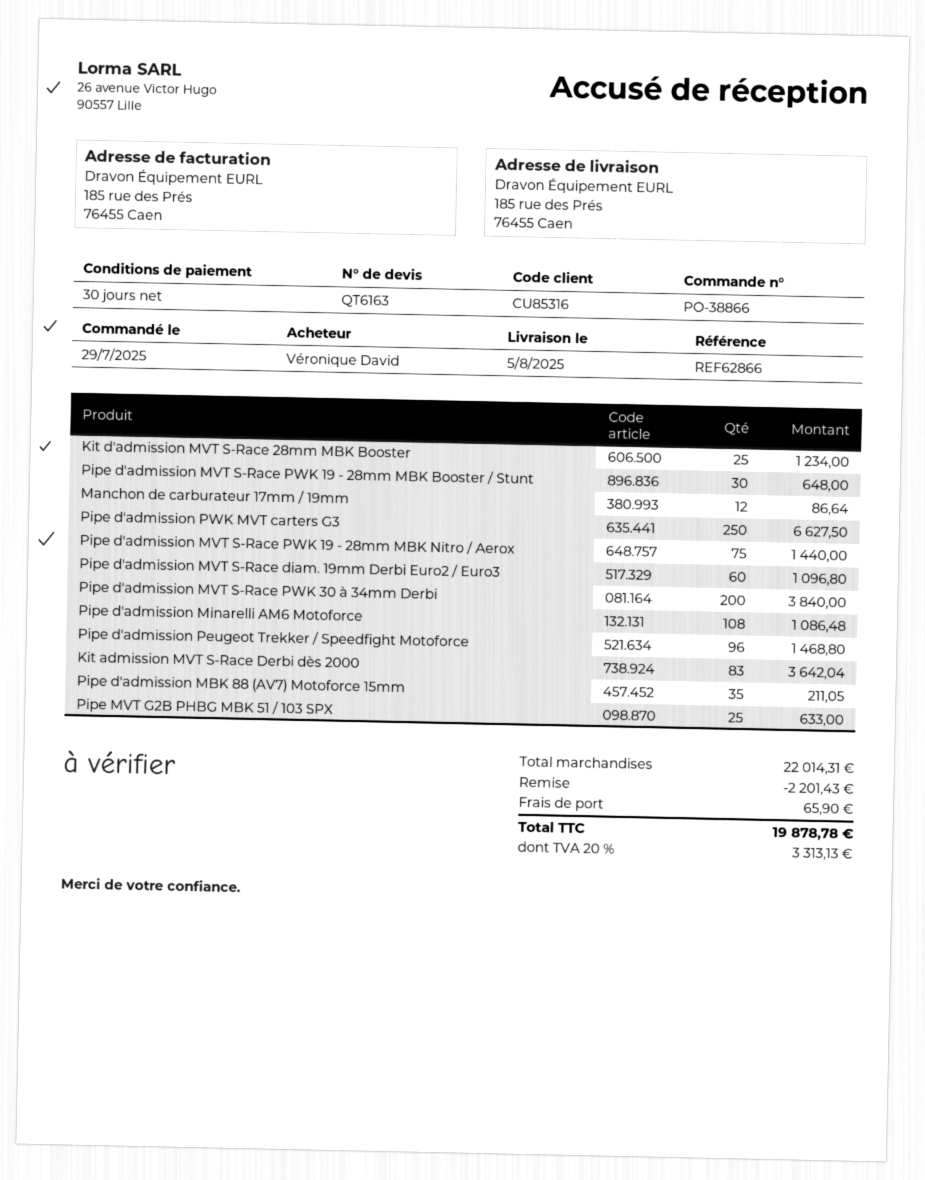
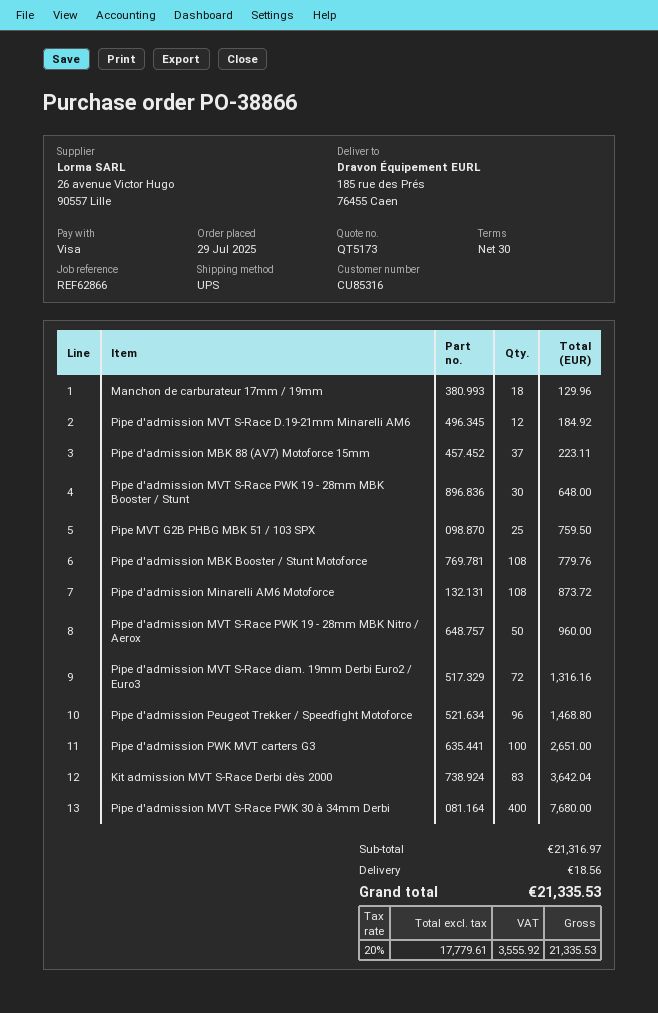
quote number: QT6163 -> QT5173
Kit d'admission MVT S-Race 28mm MBK Booster: 25 for 1234.00 -> none
Manchon de carburateur 17mm / 19mm: 12 for 86.64 -> 18 for 129.96
Pipe d'admission PWK MVT carters G3: 250 for 6627.50 -> 100 for 2651.00
Pipe d'admission MVT S-Race PWK 19 - 28mm MBK Nitro / Aerox: 75 for 1440.00 -> 50 for 960.00
Pipe d'admission MVT S-Race diam. 19mm Derbi Euro2 / Euro3: 60 for 1096.80 -> 72 for 1316.16
Pipe d'admission MVT S-Race PWK 30 à 34mm Derbi: 200 for 3840.00 -> 400 for 7680.00
Pipe d'admission Minarelli AM6 Motoforce: 108 for 1086.48 -> 108 for 873.72
Pipe d'admission MBK 88 (AV7) Motoforce 15mm: 35 for 211.05 -> 37 for 223.11
Pipe MVT G2B PHBG MBK 51 / 103 SPX: 25 for 633.00 -> 25 for 759.50
Pipe d'admission MVT S-Race D.19-21mm Minarelli AM6: none -> 12 for 184.92
Pipe d'admission MBK Booster / Stunt Motoforce: none -> 108 for 779.76
subtotal: 22014.31 -> 21316.97
discount: 2201.43 -> none
shipping: 65.90 -> 18.56
tax: 20% = 3313.13 -> 20% = 3555.92
total: 19878.78 -> 21335.53

